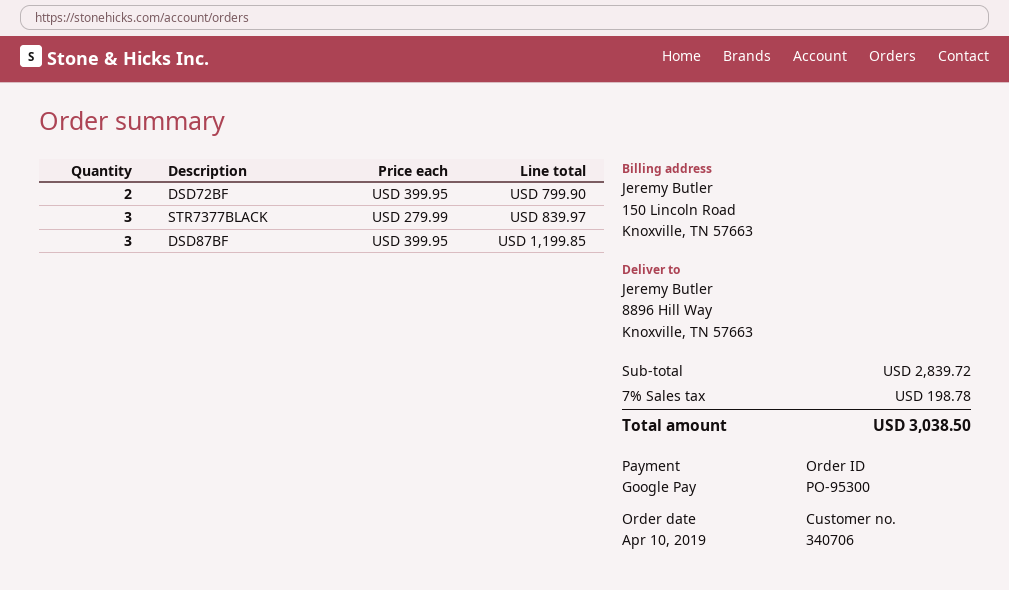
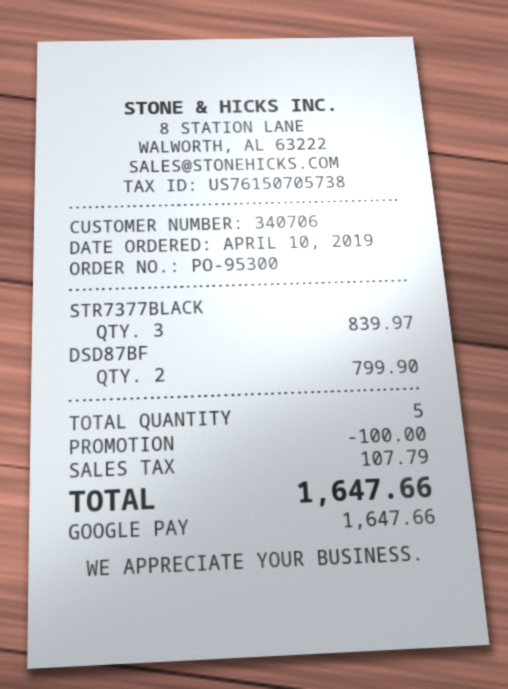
DSD72BF: 2 for 799.90 -> none
DSD87BF: 3 for 1199.85 -> 2 for 799.90
discount: none -> 100.00
tax: 198.78 -> 107.79
total: 3038.50 -> 1647.66

